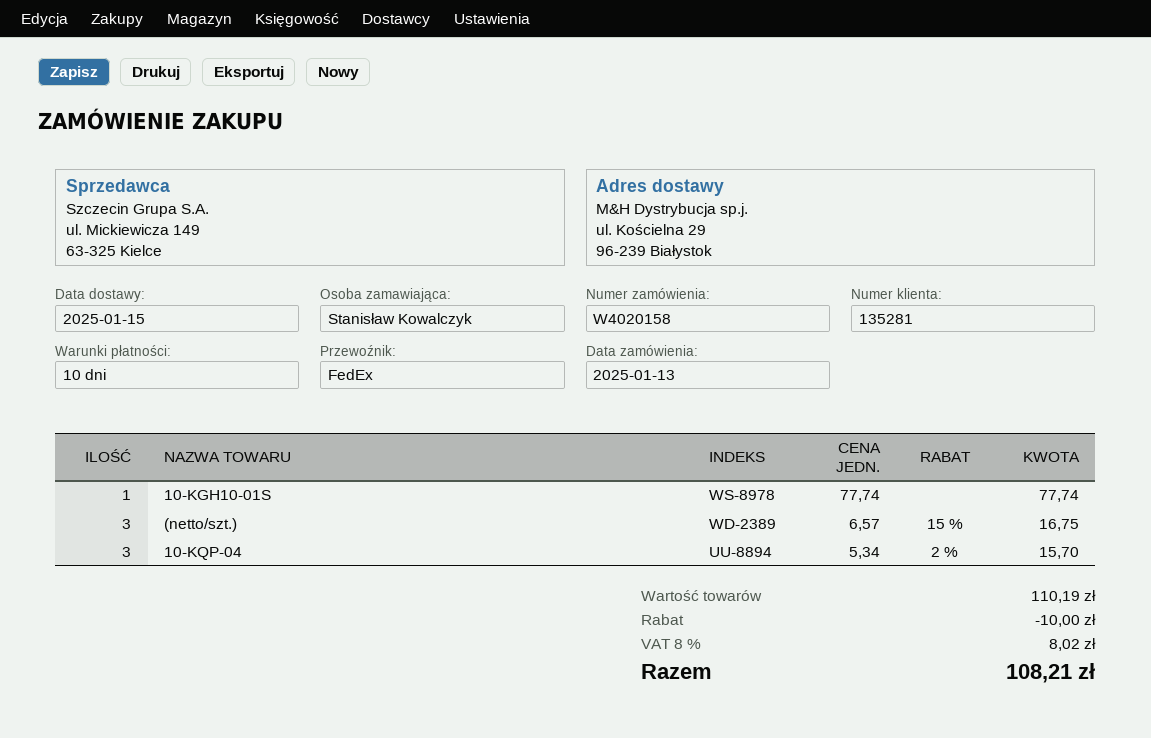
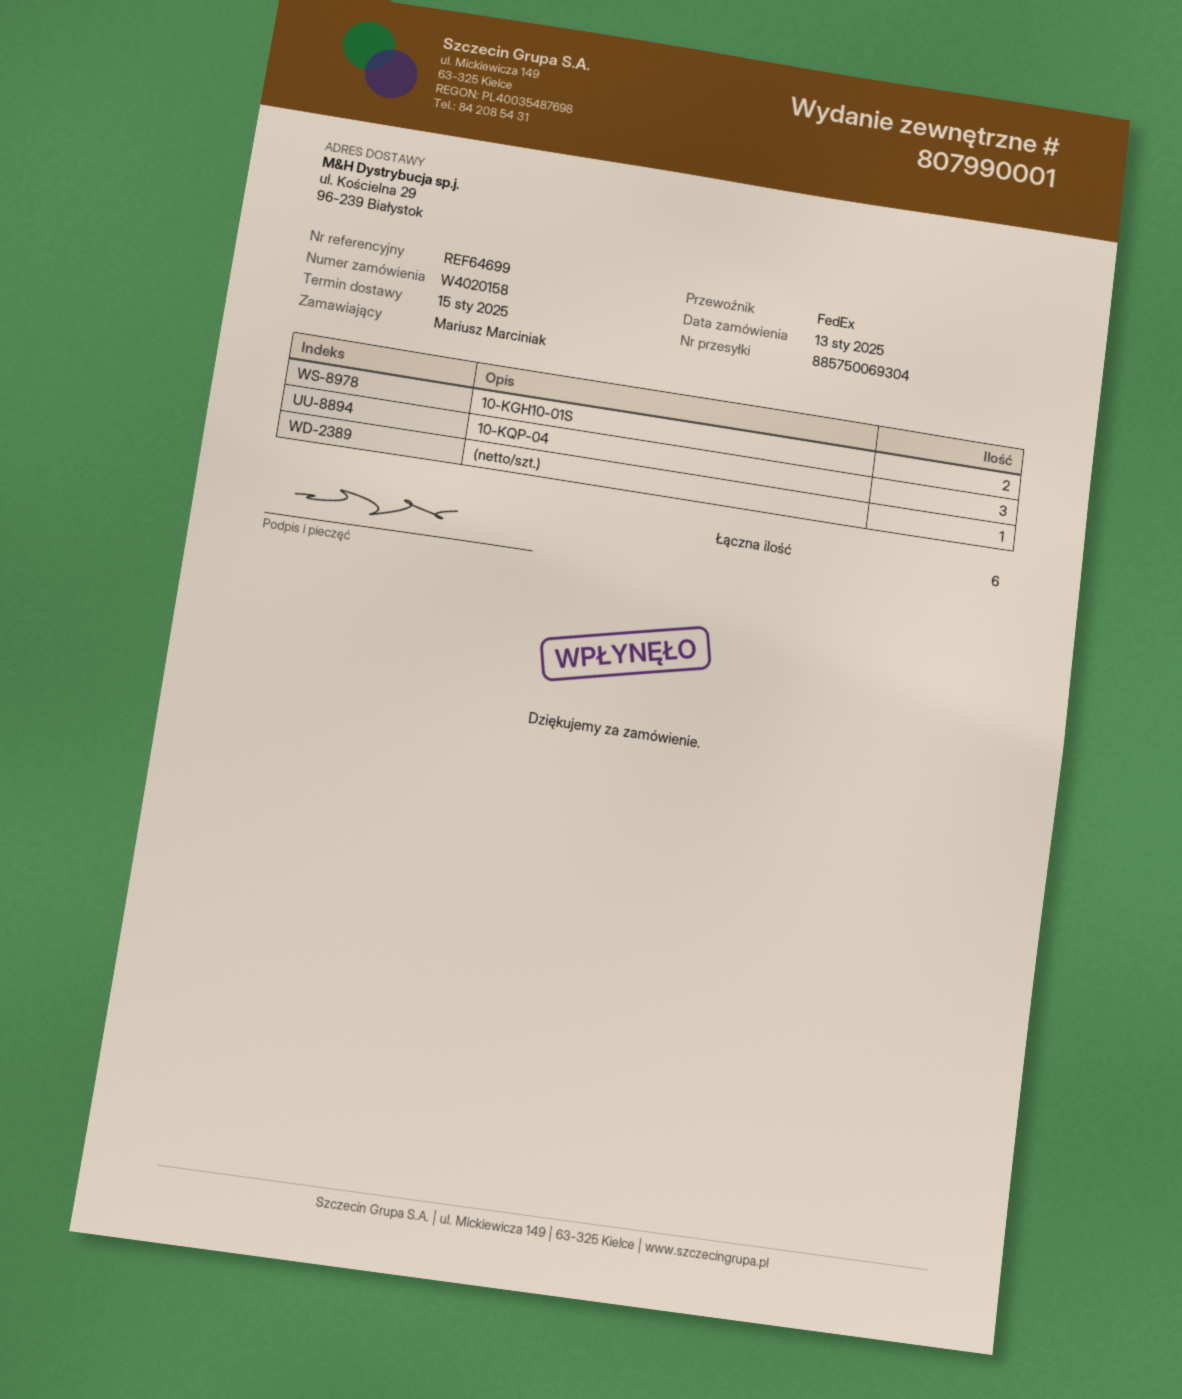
ordered by: Stanisław Kowalczyk -> Mariusz Marciniak
10-KGH10-01S: 1 -> 2
(netto/szt.): 3 -> 1

